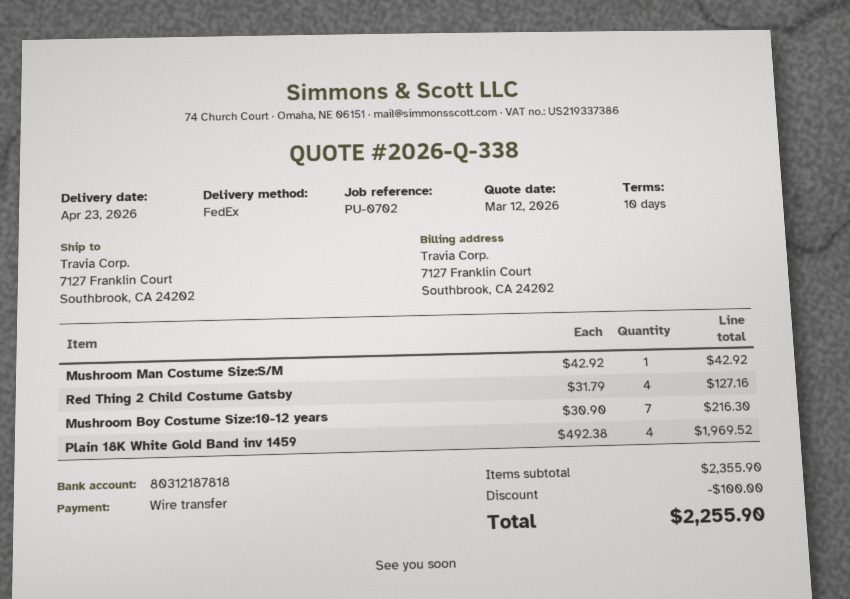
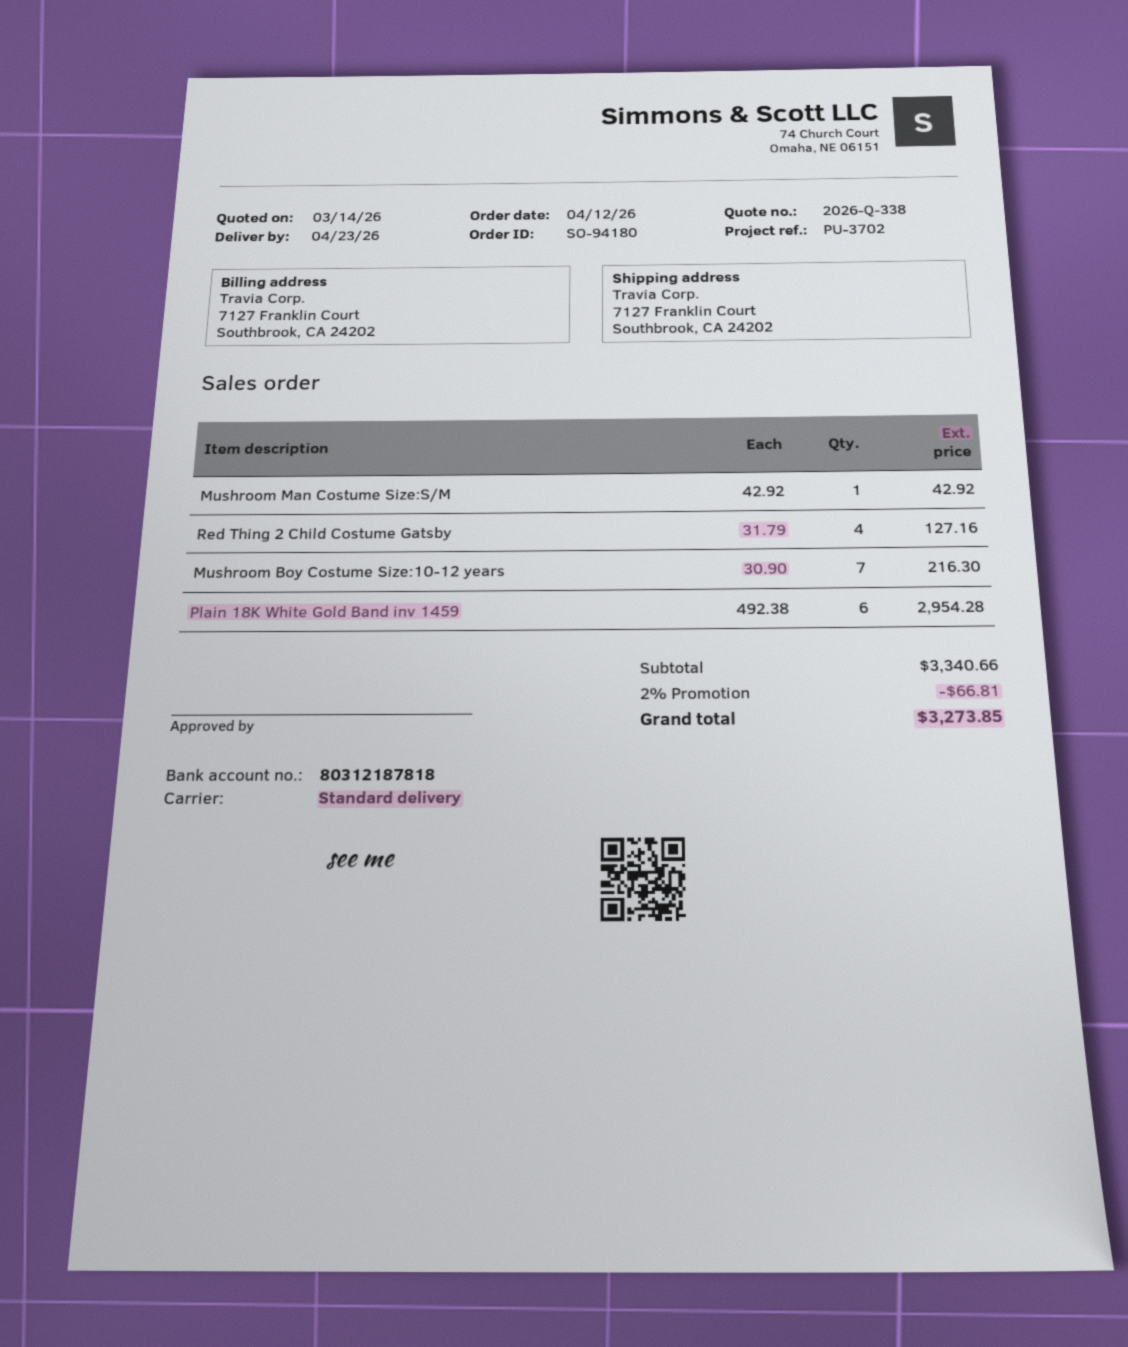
quote date: 2026-03-12 -> 2026-03-14
reference: PU-0702 -> PU-3702
shipping method: FedEx -> standard
Plain 18K White Gold Band inv 1459: 4 x 492.38 = 1969.52 -> 6 x 492.38 = 2954.28
subtotal: 2355.90 -> 3340.66
discount: 100.00 -> 66.81
total: 2255.90 -> 3273.85

